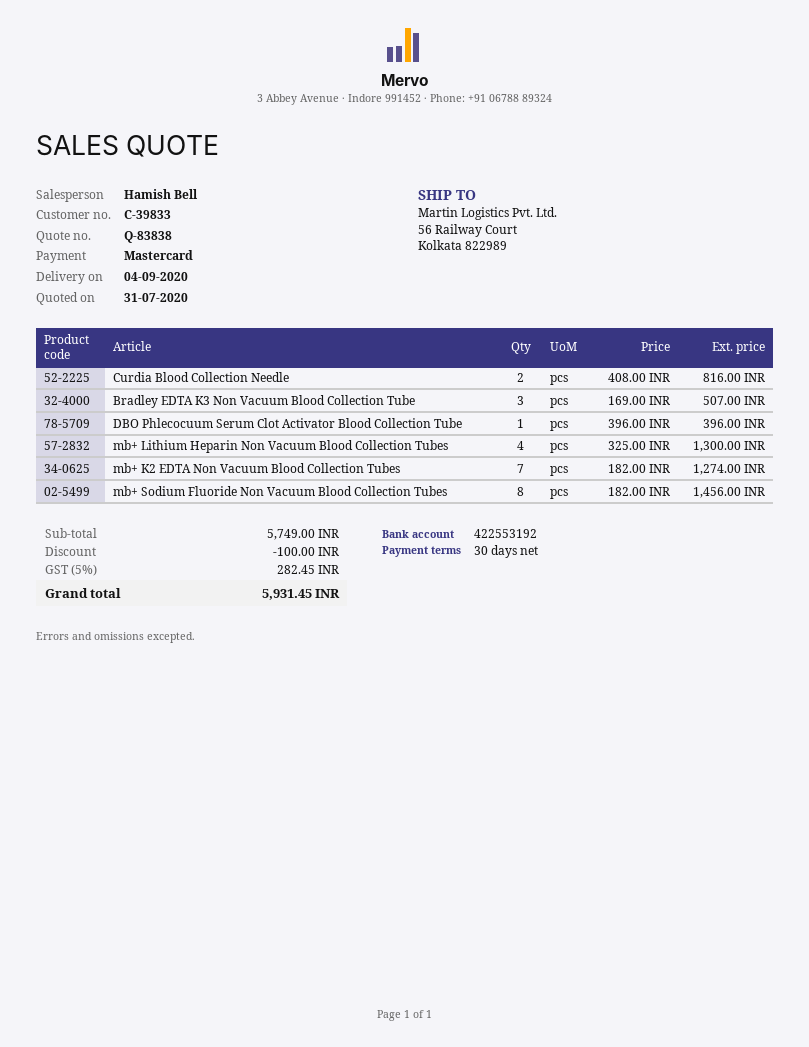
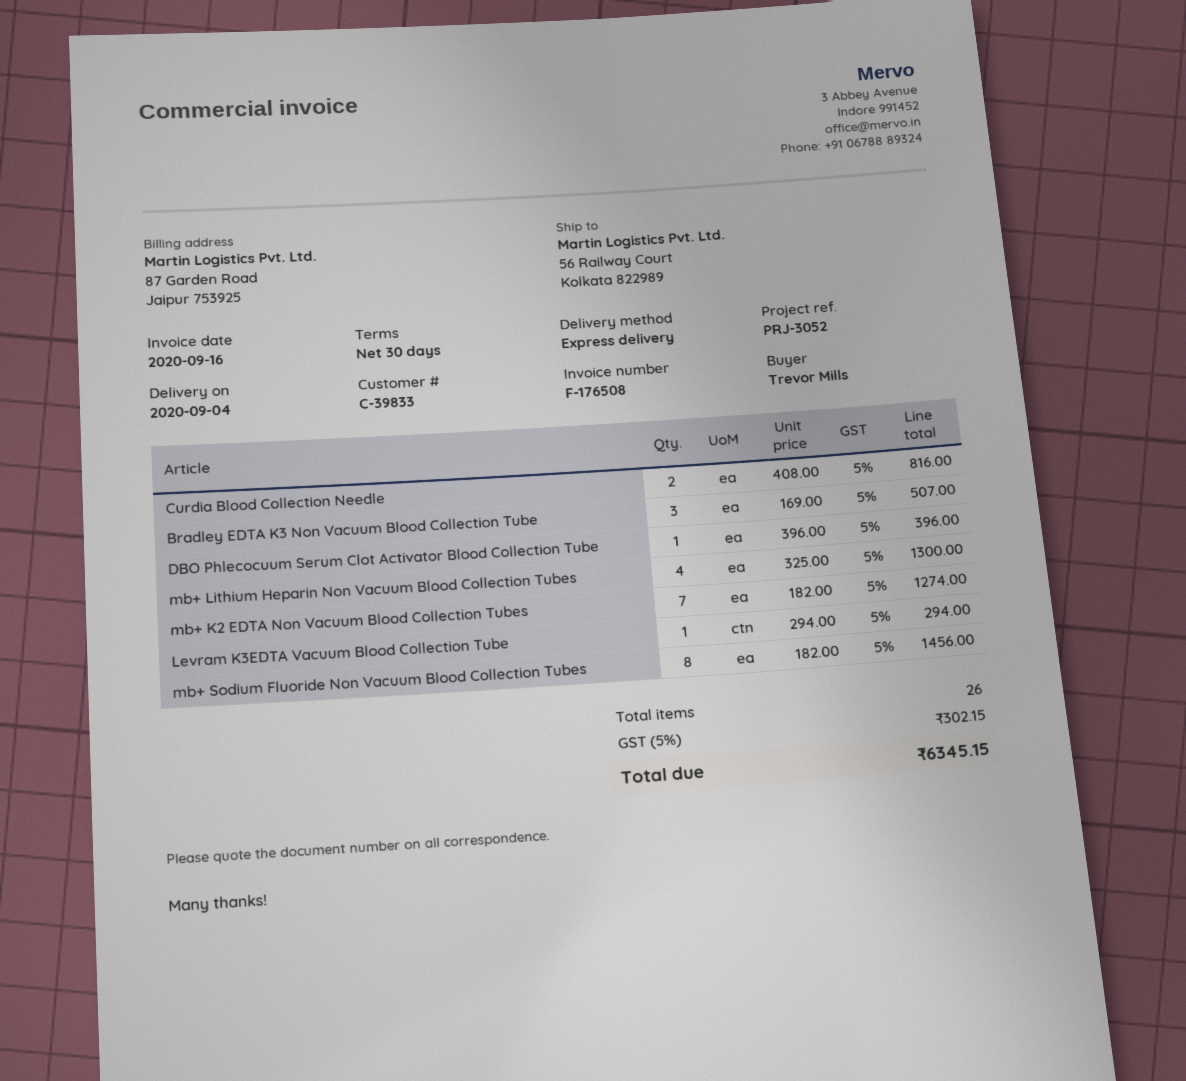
Levram K3EDTA Vacuum Blood Collection Tube: none -> 1 x 294.00 = 294.00
discount: 100.00 -> none
tax: 5% = 282.45 -> 5% = 302.15
total: 5931.45 -> 6345.15

